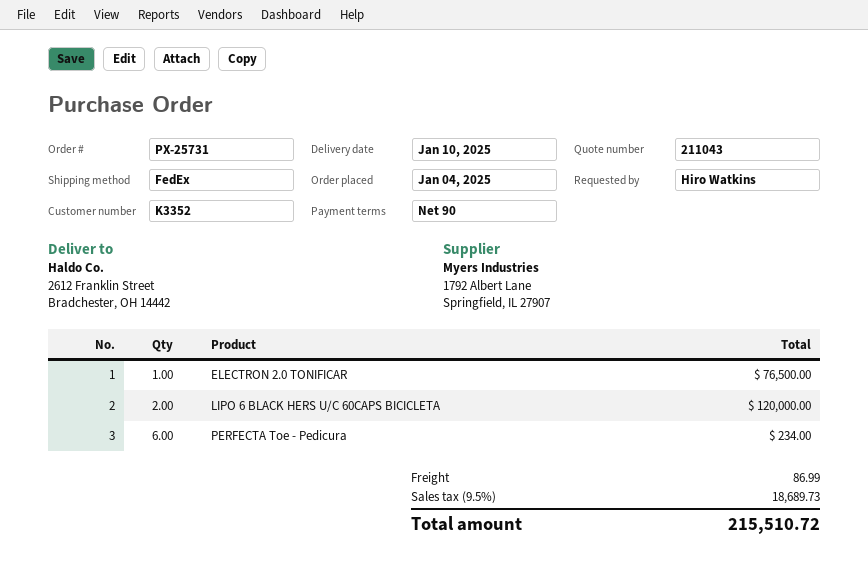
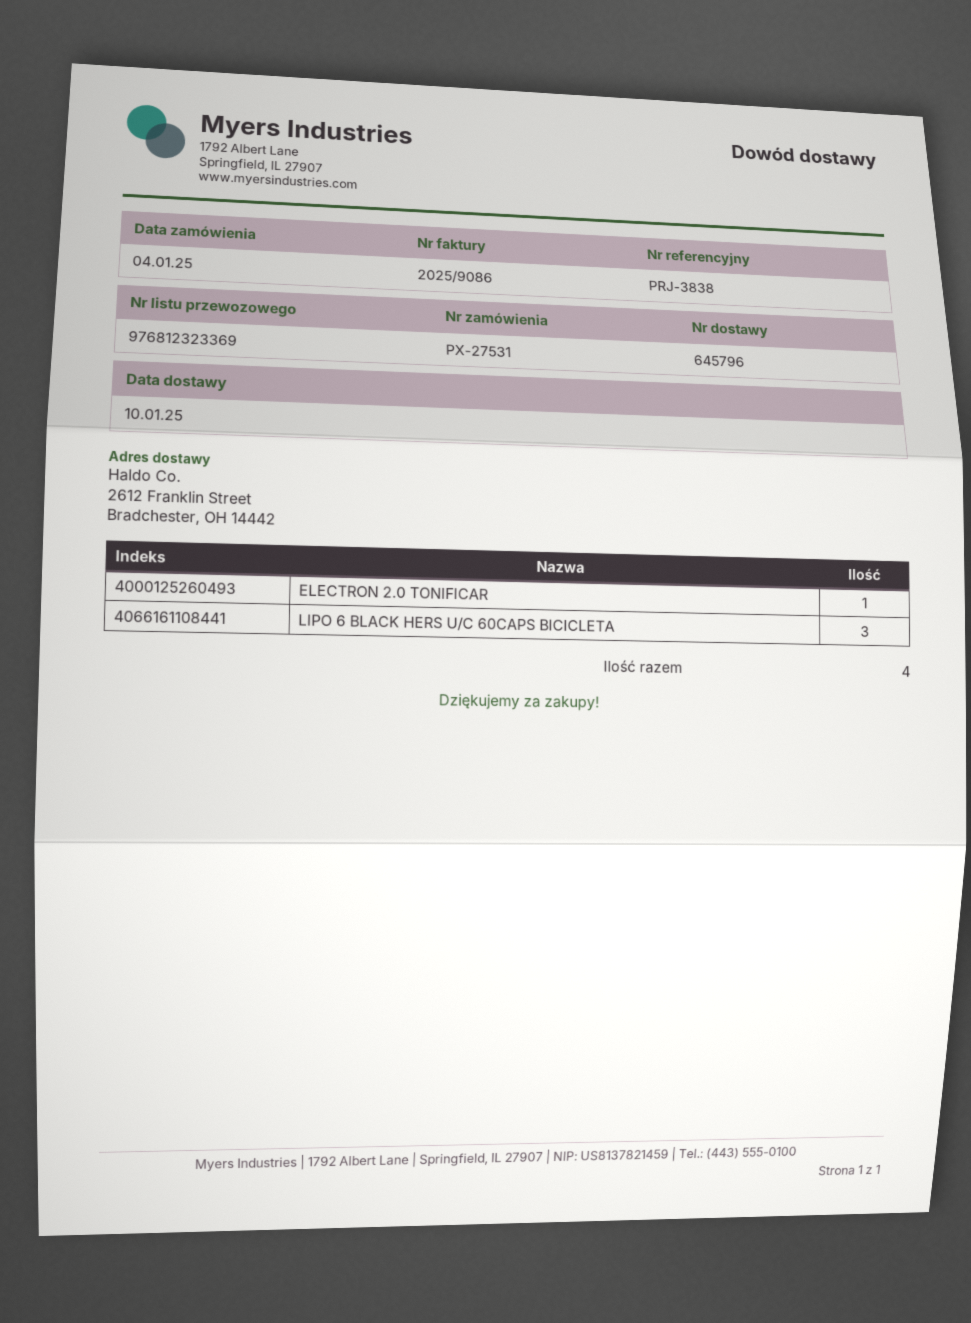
order number: PX-25731 -> PX-27531
LIPO 6 BLACK HERS U/C 60CAPS BICICLETA: 2 -> 3
PERFECTA Toe - Pedicura: 6 -> none

